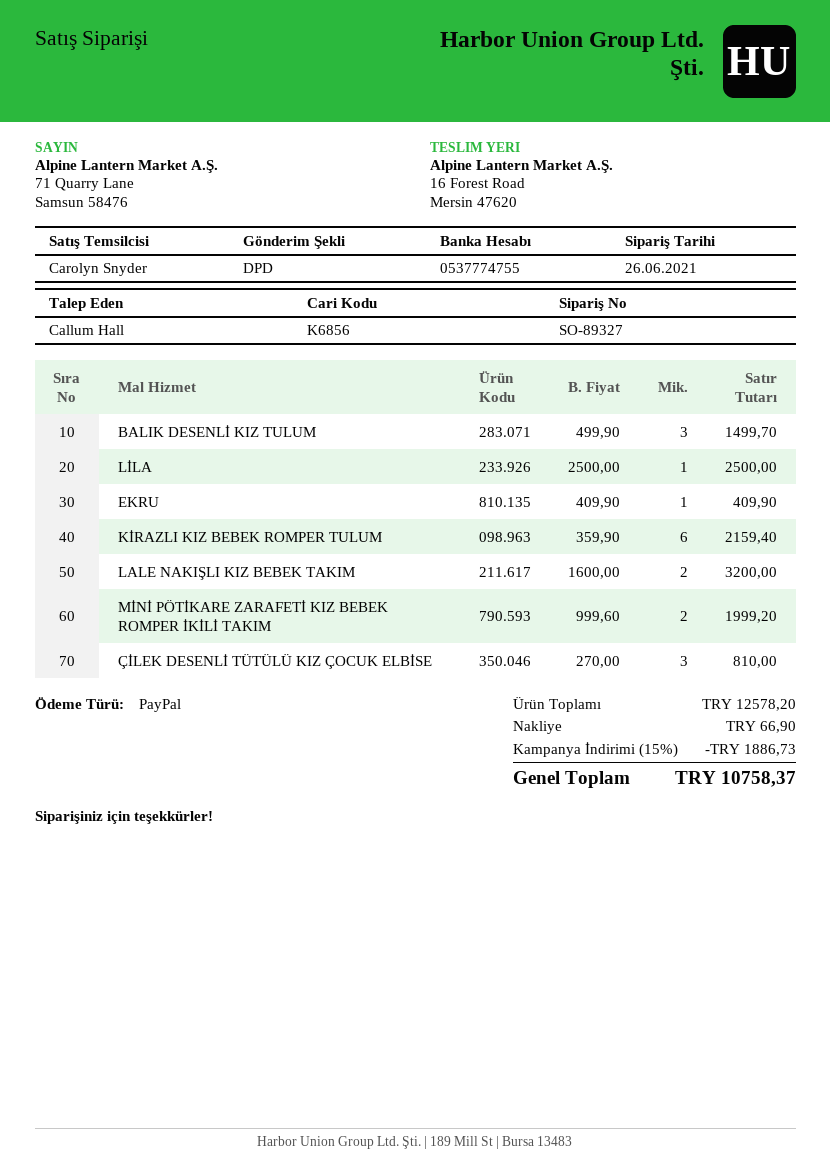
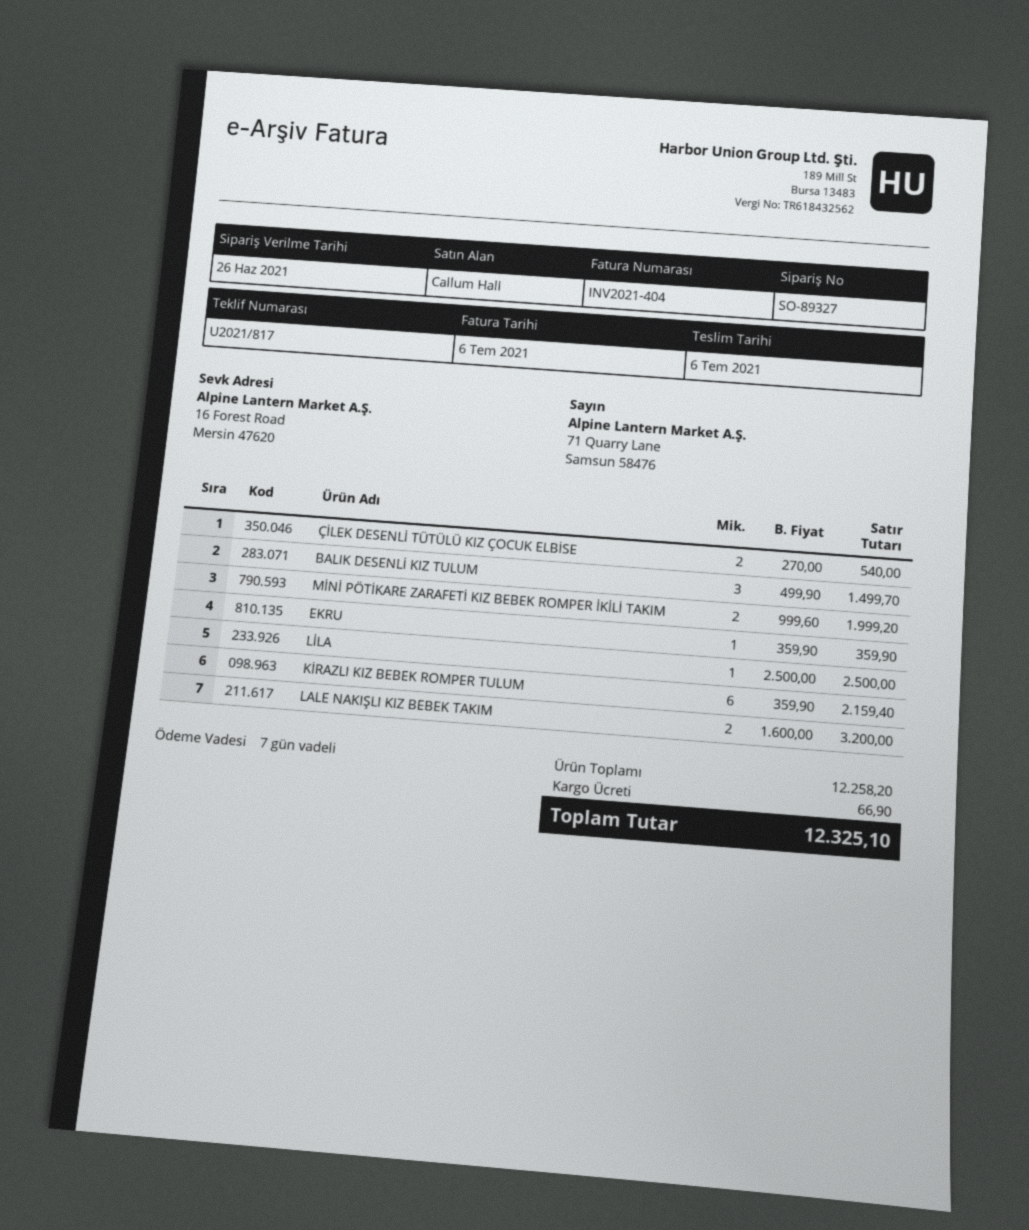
EKRU: 1 x 409.90 = 409.90 -> 1 x 359.90 = 359.90
ÇİLEK DESENLİ TÜTÜLÜ KIZ ÇOCUK ELBİSE: 3 x 270.00 = 810.00 -> 2 x 270.00 = 540.00
subtotal: 12578.20 -> 12258.20
discount: 15% = 1886.73 -> none
total: 10758.37 -> 12325.10

